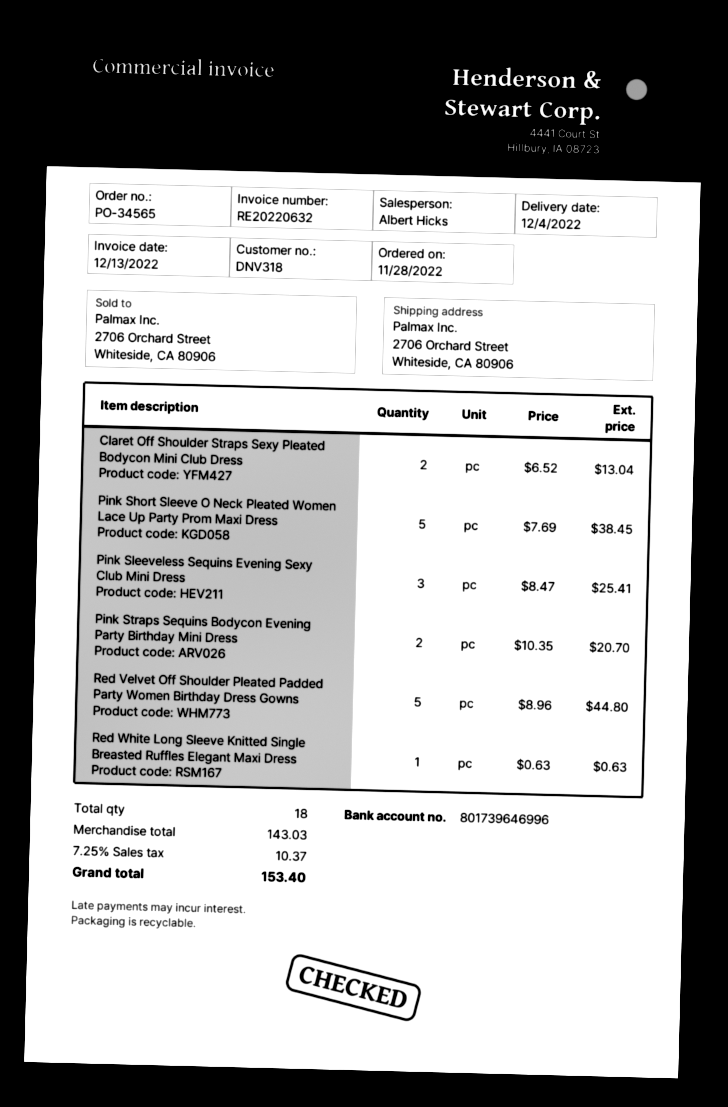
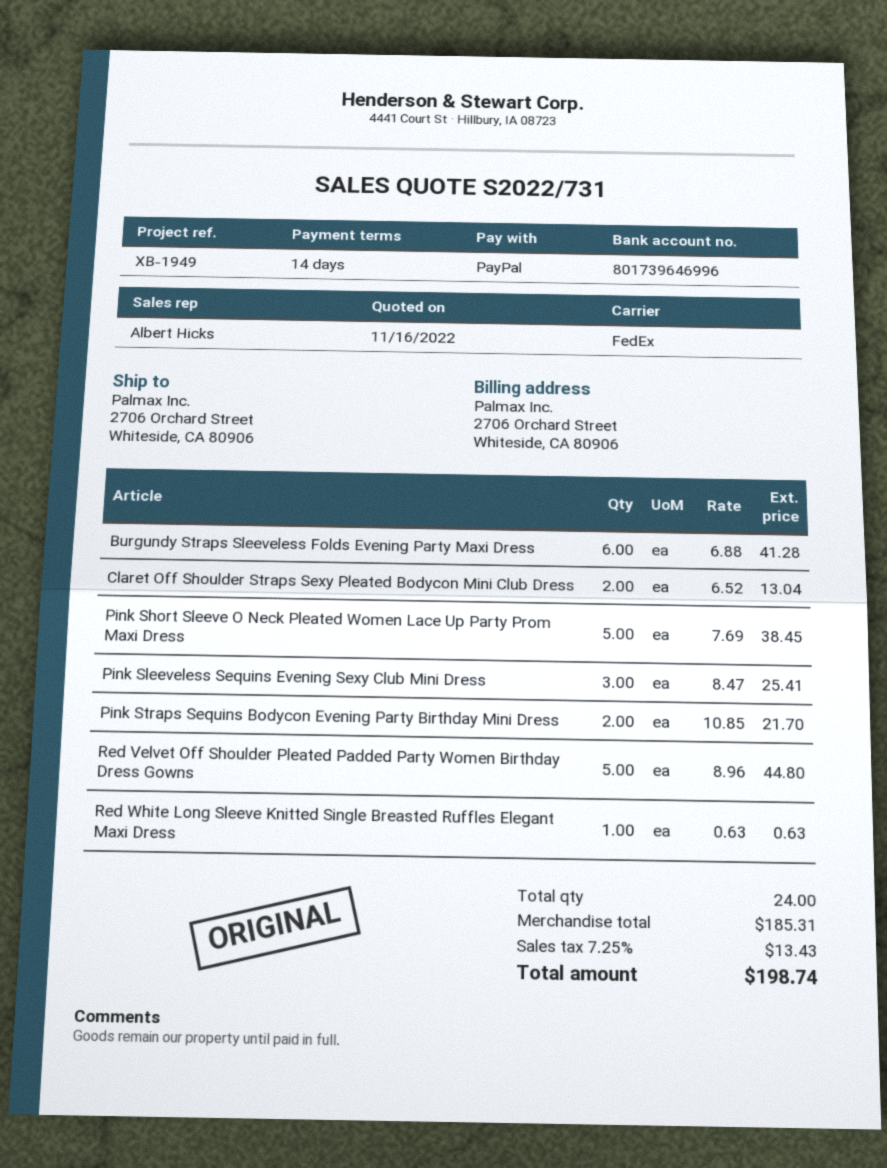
Pink Straps Sequins Bodycon Evening Party Birthday Mini Dress: 2 x 10.35 = 20.70 -> 2 x 10.85 = 21.70
Burgundy Straps Sleeveless Folds Evening Party Maxi Dress: none -> 6 x 6.88 = 41.28
total quantity: 18 -> 24
subtotal: 143.03 -> 185.31
tax: 7.25% = 10.37 -> 7.25% = 13.43
total: 153.40 -> 198.74

